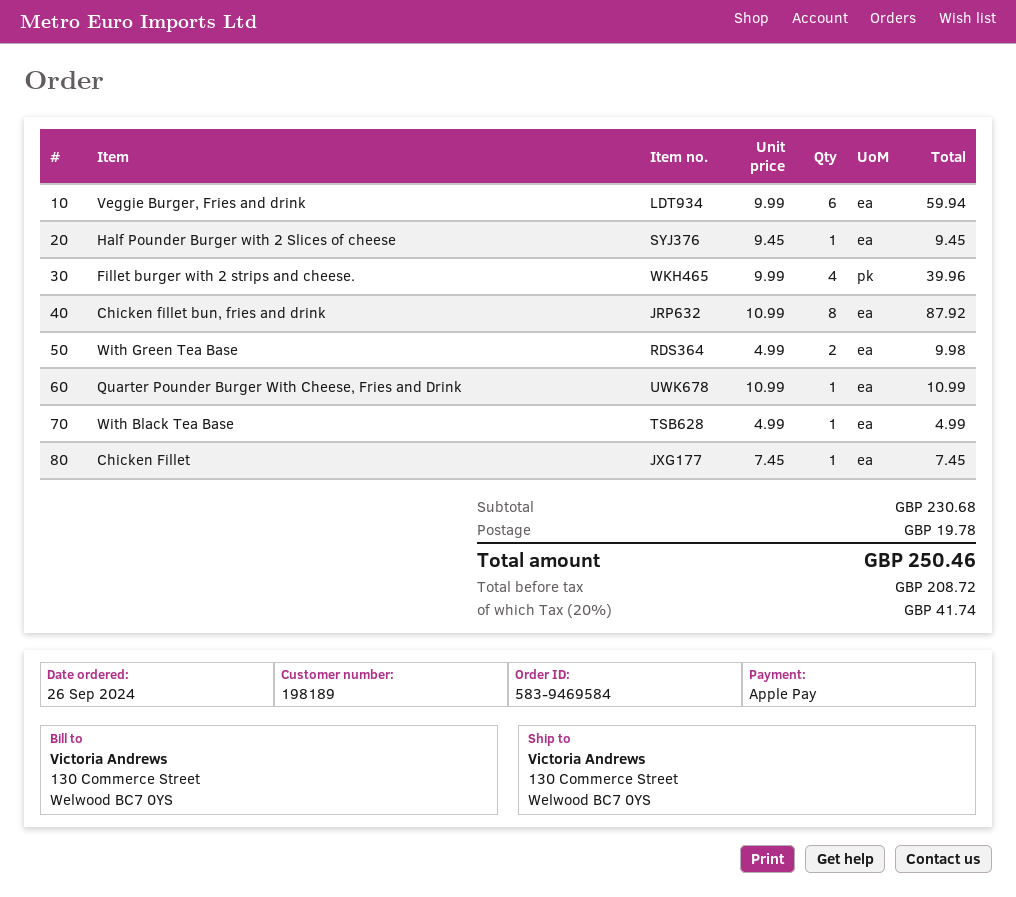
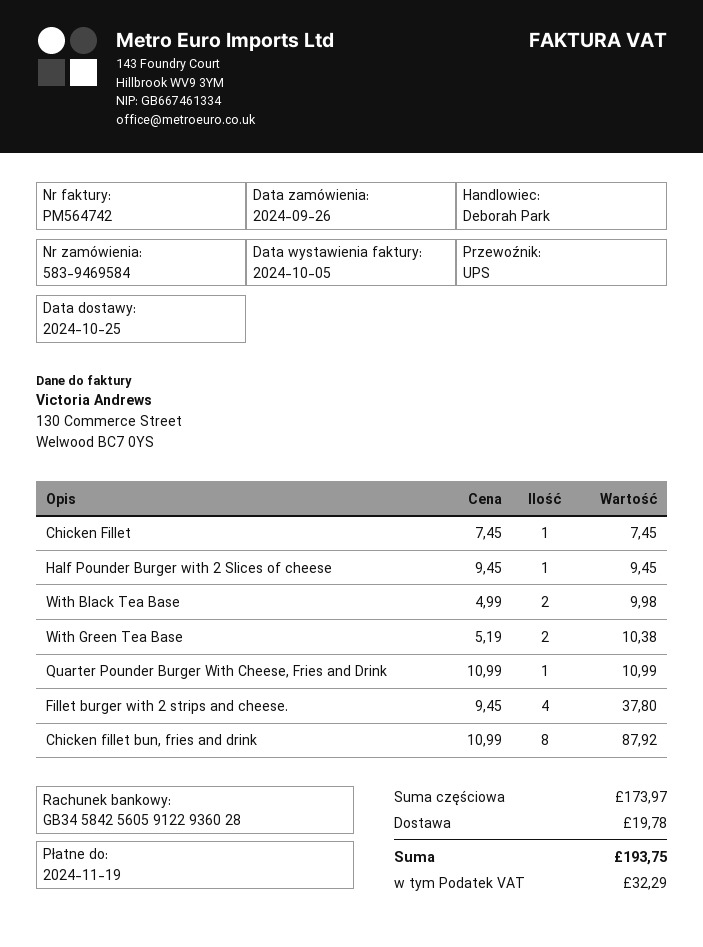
Veggie Burger, Fries and drink: 6 x 9.99 = 59.94 -> none
Fillet burger with 2 strips and cheese.: 4 x 9.99 = 39.96 -> 4 x 9.45 = 37.80
With Green Tea Base: 2 x 4.99 = 9.98 -> 2 x 5.19 = 10.38
With Black Tea Base: 1 x 4.99 = 4.99 -> 2 x 4.99 = 9.98
subtotal: 230.68 -> 173.97
tax: 41.74 -> 32.29
total: 250.46 -> 193.75

